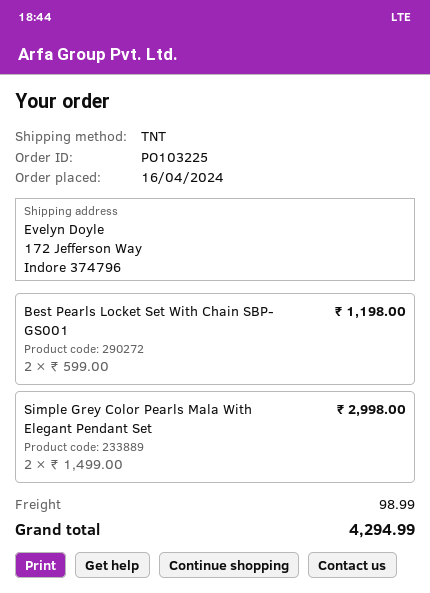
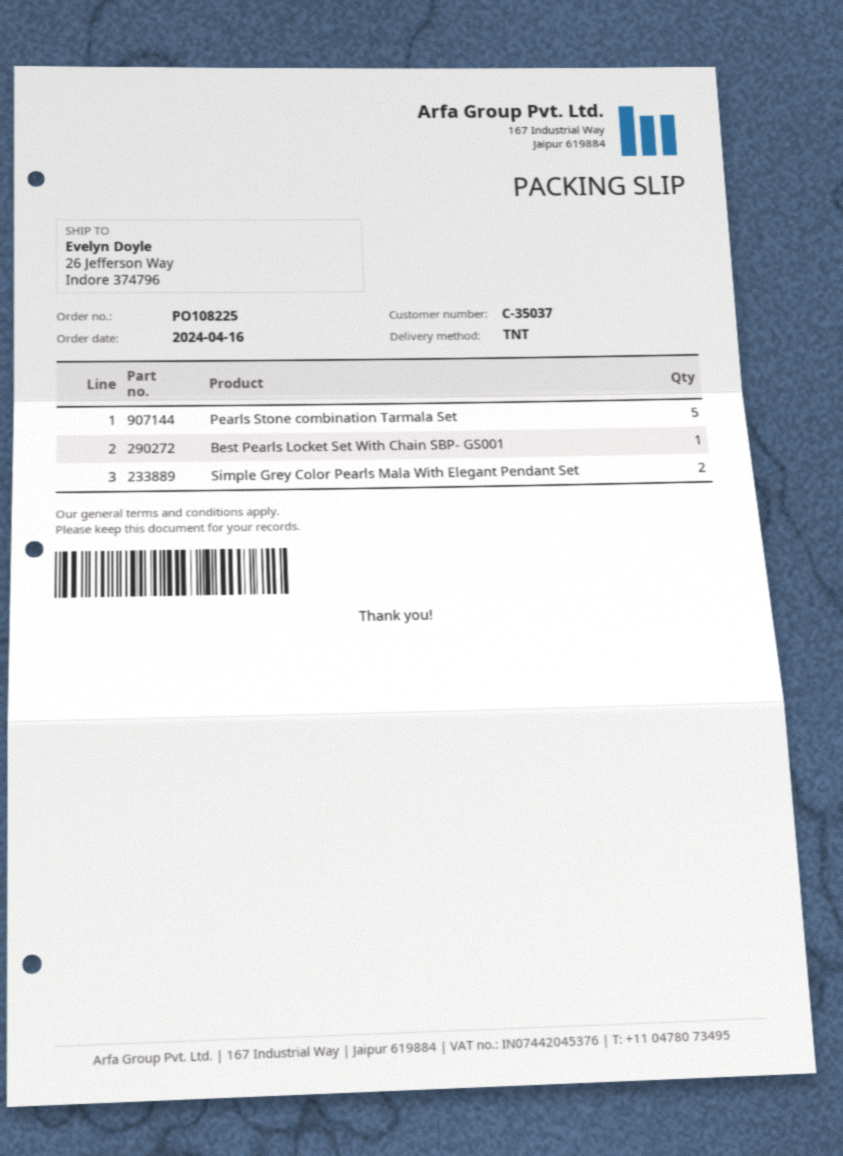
order number: PO103225 -> PO108225
ship to: 172 Jefferson Way, Indore 374796 -> 26 Jefferson Way, Indore 374796
Best Pearls Locket Set With Chain SBP- GS001: 2 -> 1
Pearls Stone combination Tarmala Set: none -> 5

